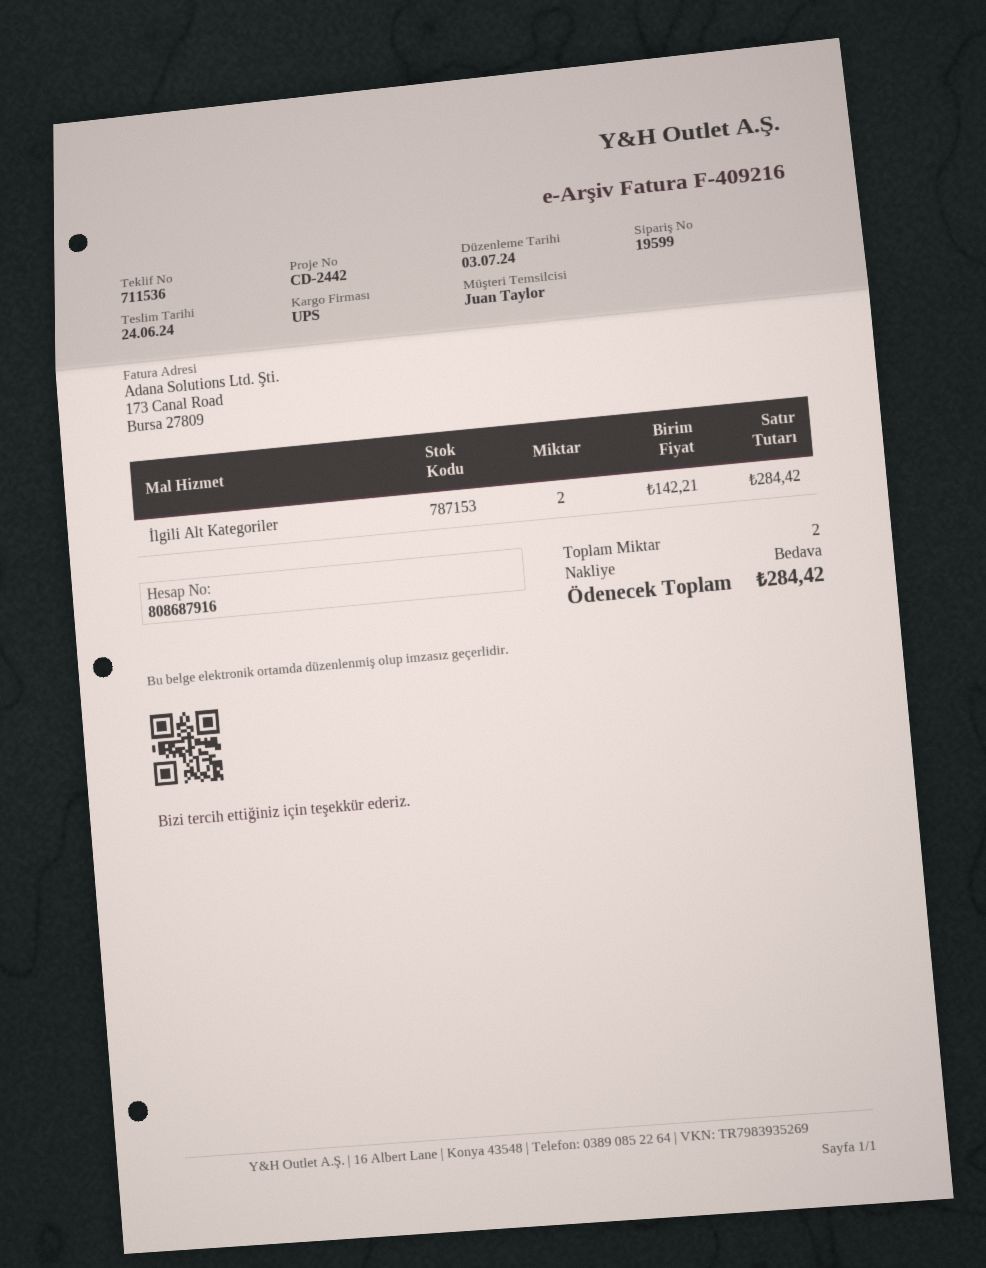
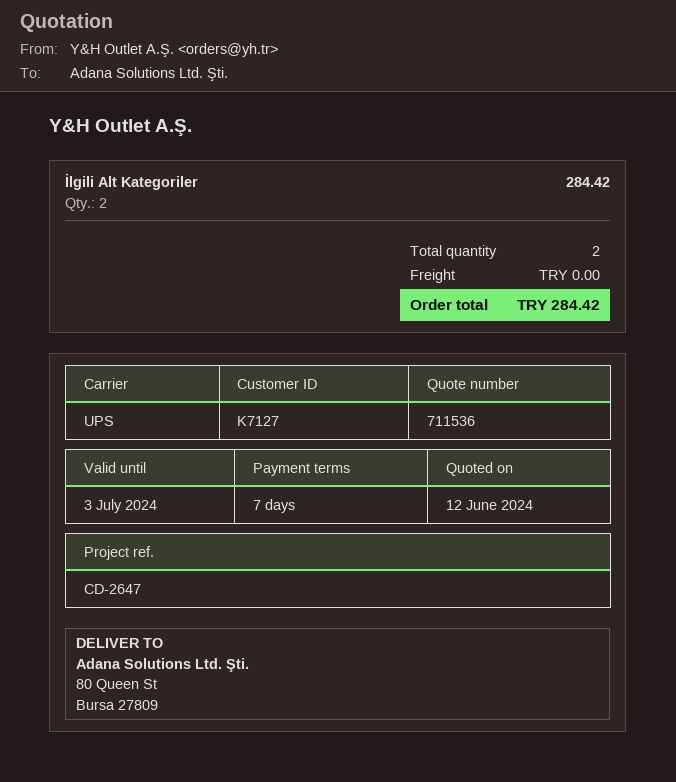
reference: CD-2442 -> CD-2647

